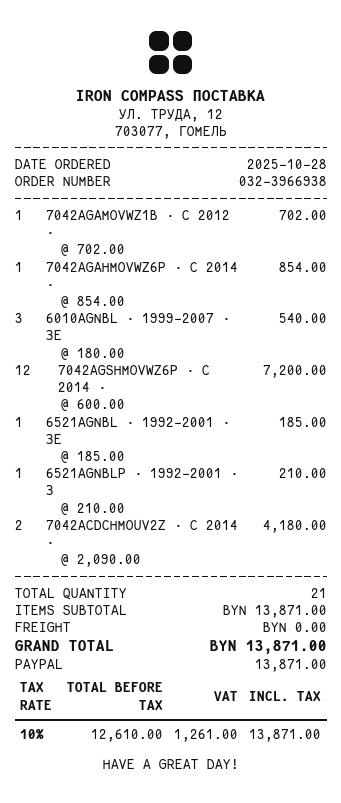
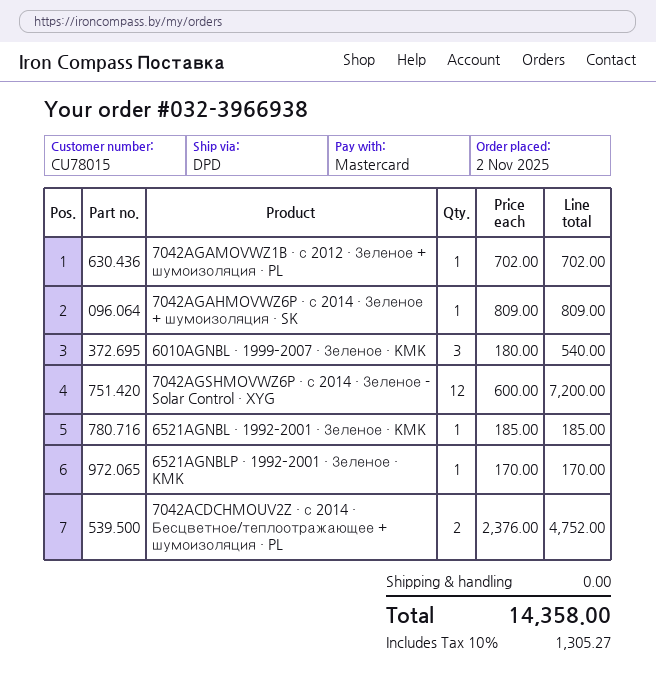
order date: 2025-10-28 -> 2025-11-02
payment method: PayPal -> Mastercard
7042AGAHMOVWZ6P · С 2014 ·: 1 x 854.00 = 854.00 -> 1 x 809.00 = 809.00
6521AGNBLP · 1992–2001 · З: 1 x 210.00 = 210.00 -> 1 x 170.00 = 170.00
7042ACDCHMOUV2Z · С 2014 ·: 2 x 2090.00 = 4180.00 -> 2 x 2376.00 = 4752.00
tax: 10% = 1261.00 -> 10% = 1305.27
total: 13871.00 -> 14358.00

